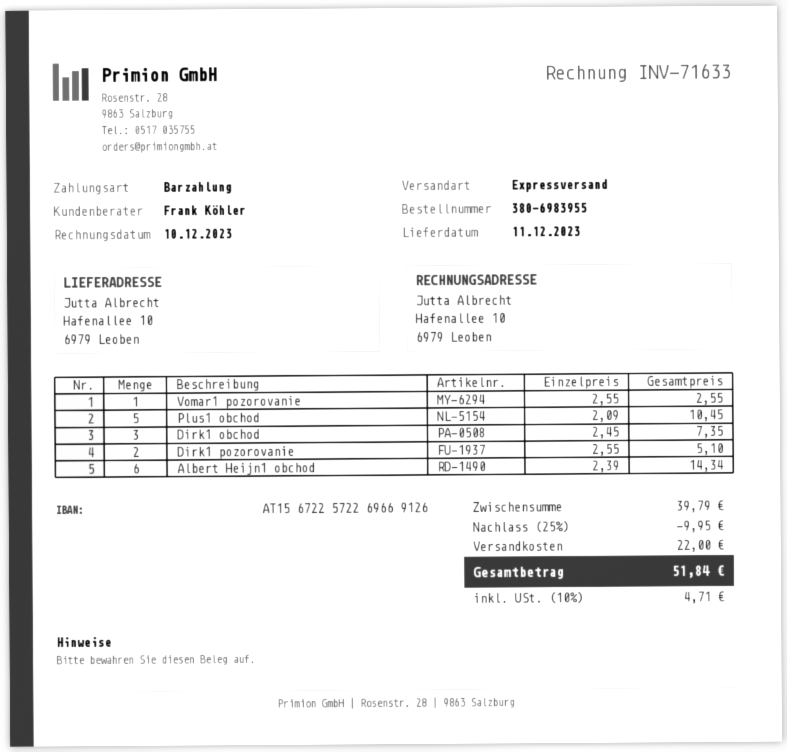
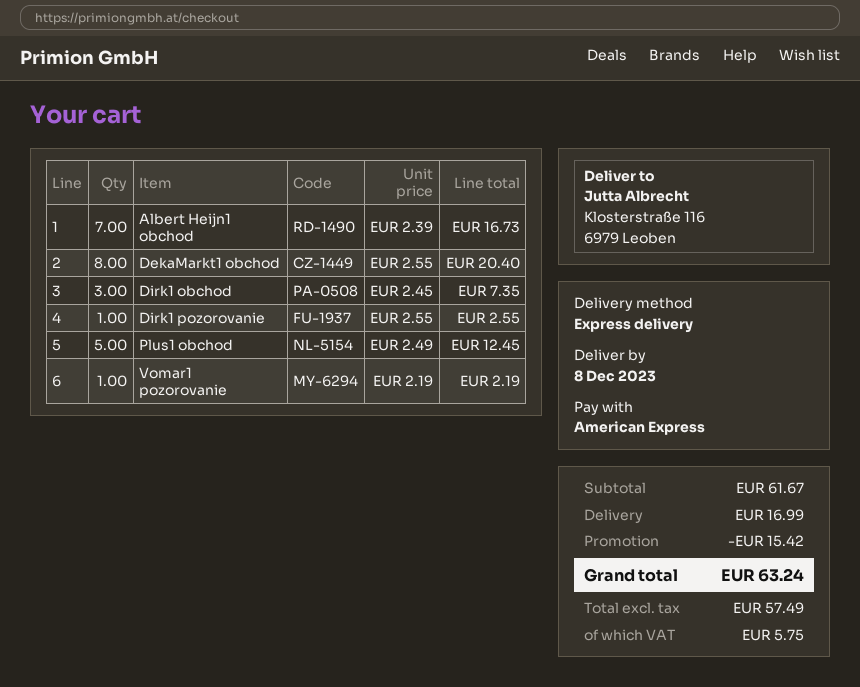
delivery date: 2023-12-11 -> 2023-12-08
payment method: cash -> American Express
ship to: Hafenallee 10, 6979 Leoben -> Klosterstraße 116, 6979 Leoben
Vomar1 pozorovanie: 1 x 2.55 = 2.55 -> 1 x 2.19 = 2.19
Plus1 obchod: 5 x 2.09 = 10.45 -> 5 x 2.49 = 12.45
Dirk1 pozorovanie: 2 x 2.55 = 5.10 -> 1 x 2.55 = 2.55
Albert Heijn1 obchod: 6 x 2.39 = 14.34 -> 7 x 2.39 = 16.73
DekaMarkt1 obchod: none -> 8 x 2.55 = 20.40
subtotal: 39.79 -> 61.67
discount: 9.95 -> 15.42
shipping: 22.00 -> 16.99
tax: 4.71 -> 5.75
total: 51.84 -> 63.24

